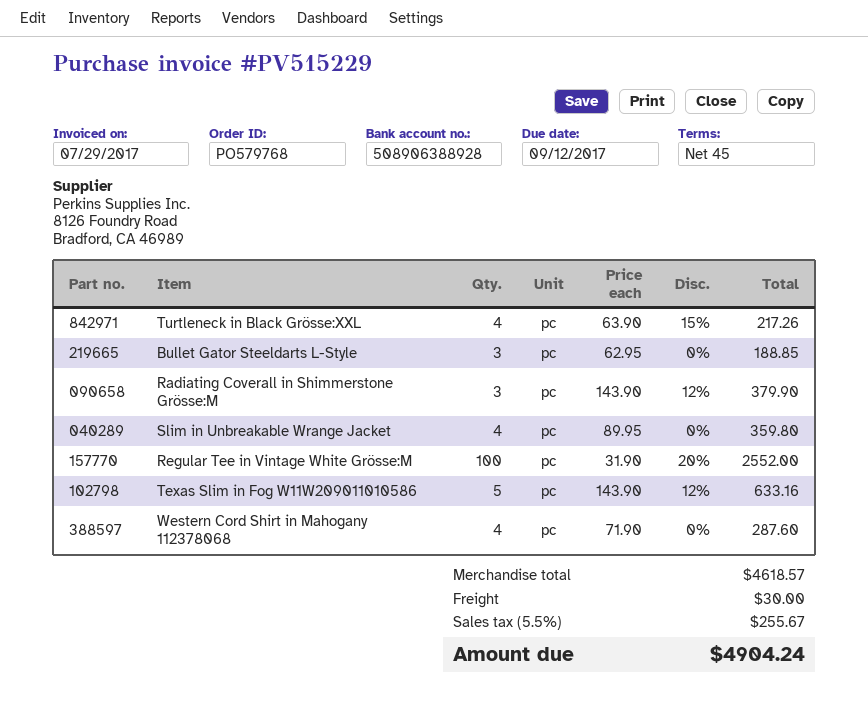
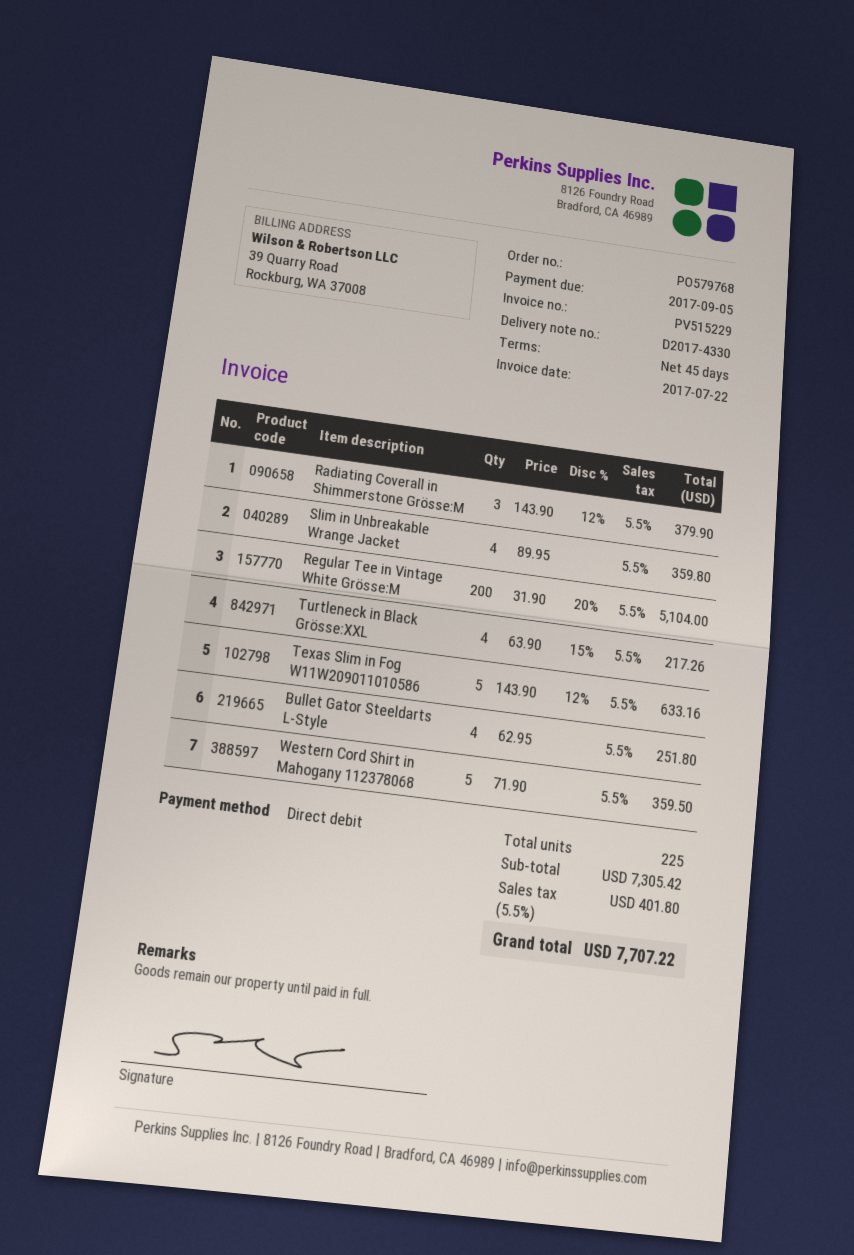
invoice date: 2017-07-29 -> 2017-07-22
due date: 2017-09-12 -> 2017-09-05
Bullet Gator Steeldarts L-Style: 3 x 62.95 = 188.85 -> 4 x 62.95 = 251.80
Regular Tee in Vintage White Grösse:M: 100 x 31.90 - 20% = 2552.00 -> 200 x 31.90 - 20% = 5104.00
Western Cord Shirt in Mahogany 112378068: 4 x 71.90 = 287.60 -> 5 x 71.90 = 359.50
subtotal: 4618.57 -> 7305.42
shipping: 30.00 -> none
tax: 5.5% = 255.67 -> 5.5% = 401.80
total: 4904.24 -> 7707.22

